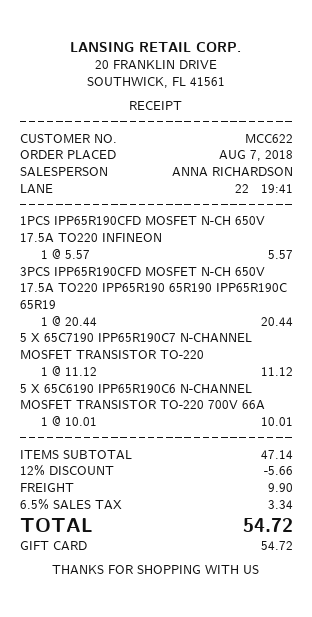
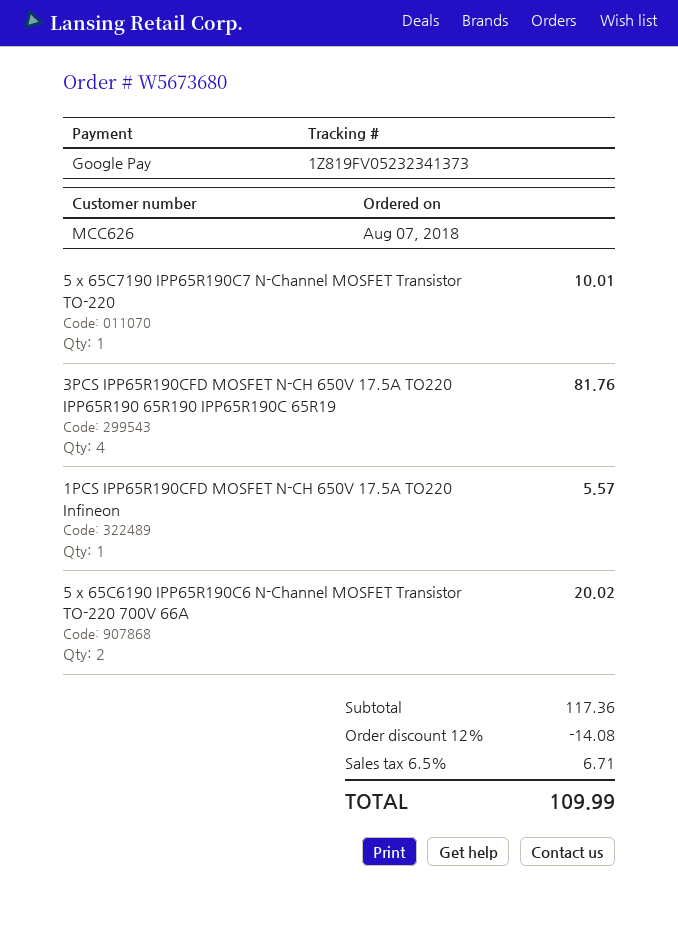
customer number: MCC622 -> MCC626
payment method: gift card -> Google Pay
3PCS IPP65R190CFD MOSFET N-CH 650V 17.5A TO220 IPP65R190 65R190 IPP65R190C 65R19: 1 for 20.44 -> 4 for 81.76
5 X 65C7190 IPP65R190C7 N-CHANNEL MOSFET TRANSISTOR TO-220: 1 for 11.12 -> 1 for 10.01
5 X 65C6190 IPP65R190C6 N-CHANNEL MOSFET TRANSISTOR TO-220 700V 66A: 1 for 10.01 -> 2 for 20.02
subtotal: 47.14 -> 117.36
discount: 12% = 5.66 -> 12% = 14.08
shipping: 9.90 -> none
tax: 6.5% = 3.34 -> 6.5% = 6.71
total: 54.72 -> 109.99

